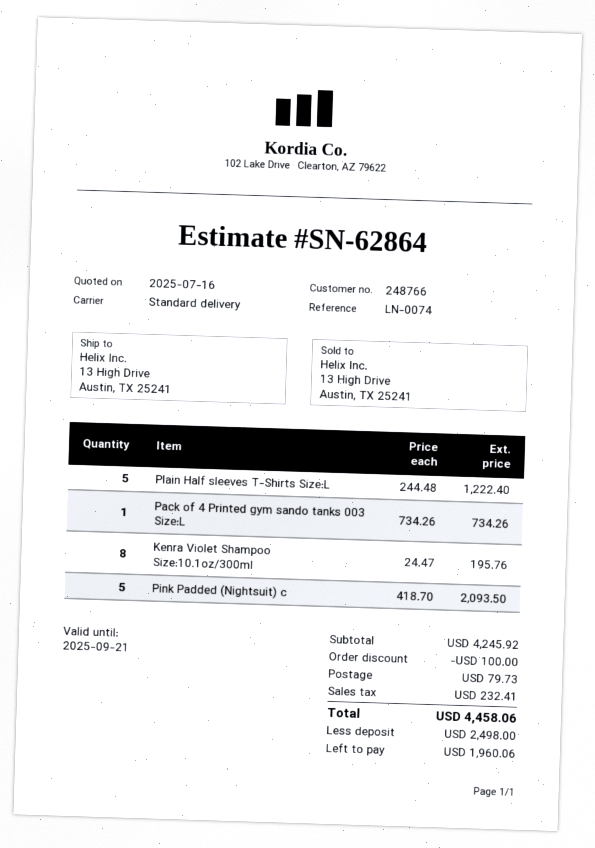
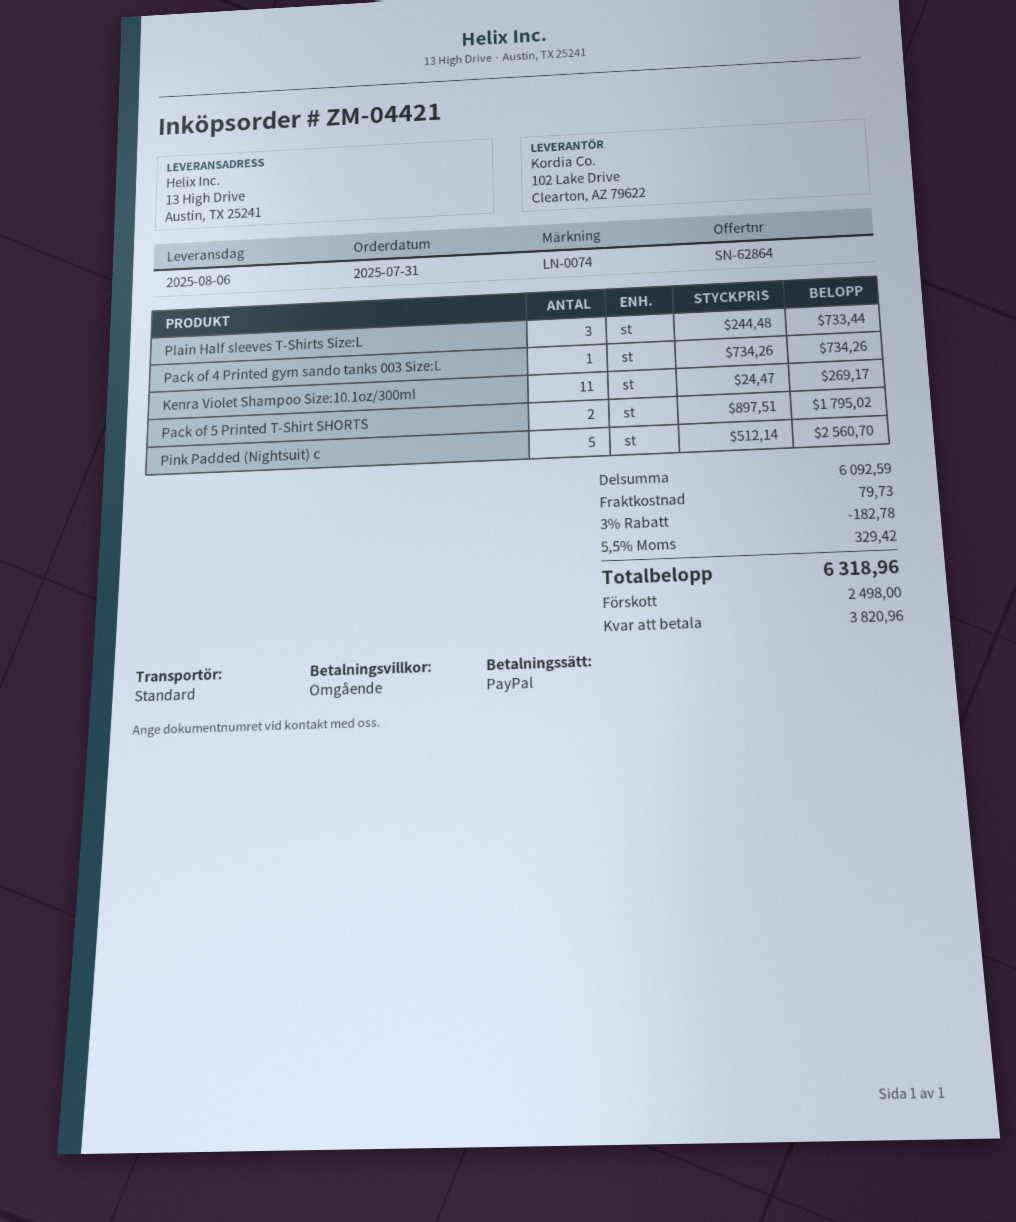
Plain Half sleeves T-Shirts Size:L: 5 x 244.48 = 1222.40 -> 3 x 244.48 = 733.44
Kenra Violet Shampoo Size:10.1oz/300ml: 8 x 24.47 = 195.76 -> 11 x 24.47 = 269.17
Pink Padded (Nightsuit) c: 5 x 418.70 = 2093.50 -> 5 x 512.14 = 2560.70
Pack of 5 Printed T-Shirt SHORTS: none -> 2 x 897.51 = 1795.02
subtotal: 4245.92 -> 6092.59
discount: 100.00 -> 182.78
tax: 232.41 -> 329.42
total: 4458.06 -> 6318.96
balance: 1960.06 -> 3820.96

